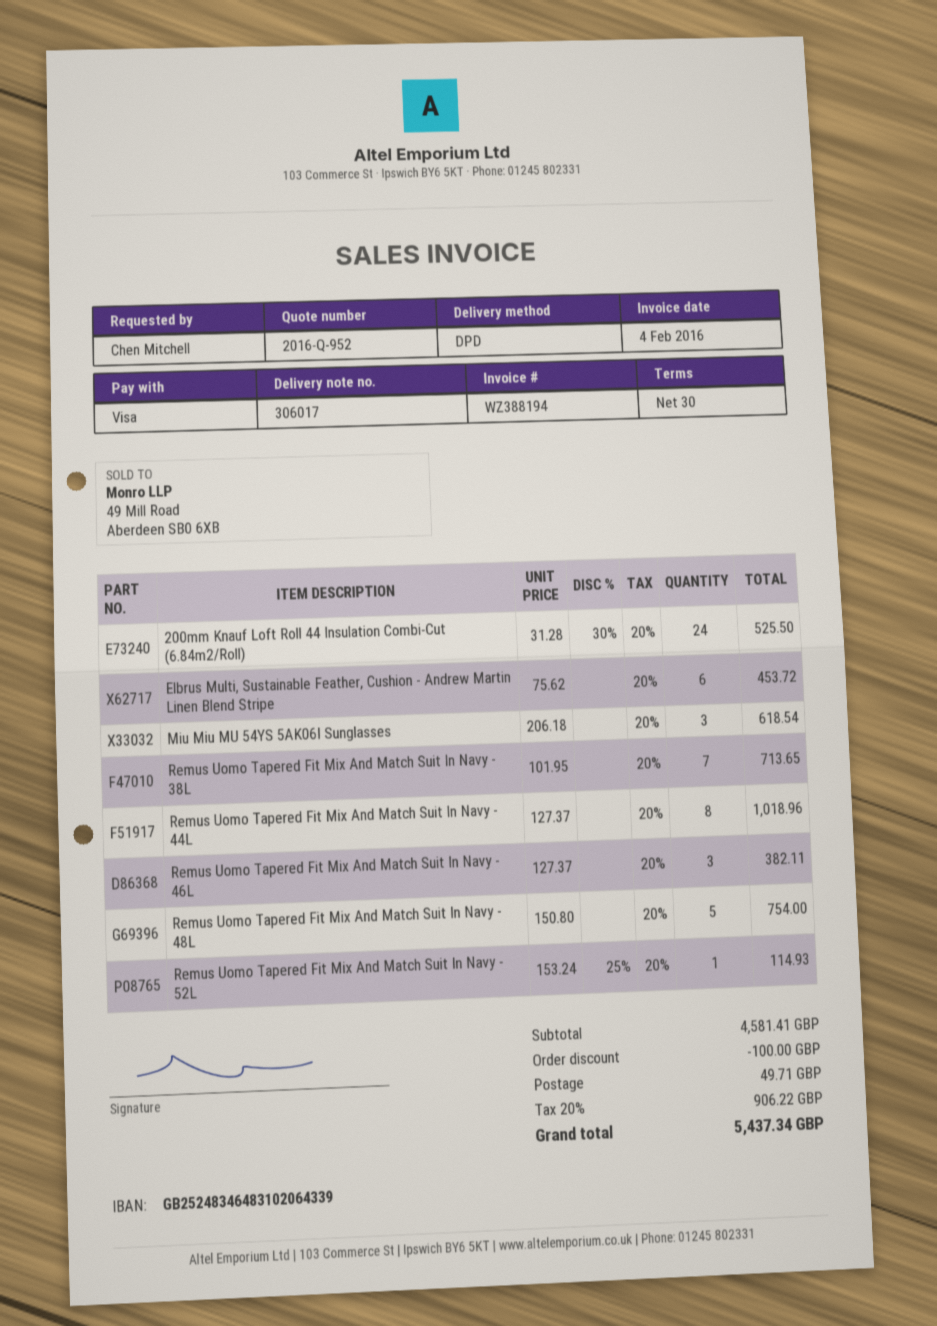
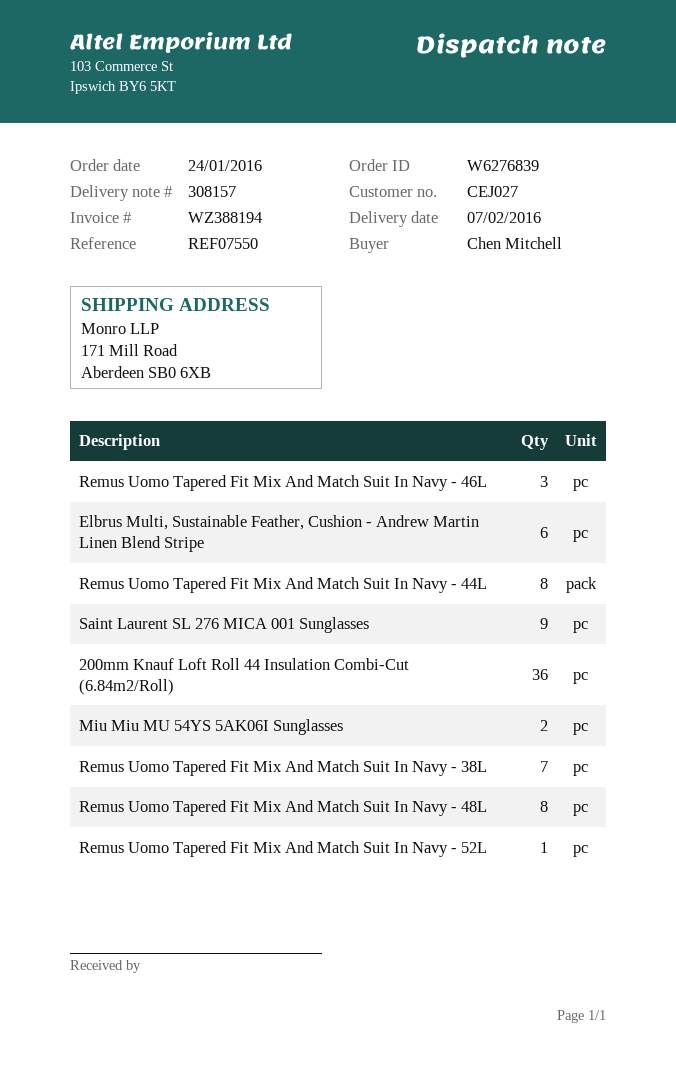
delivery note number: 306017 -> 308157
200mm Knauf Loft Roll 44 Insulation Combi-Cut (6.84m2/Roll): 24 -> 36
Miu Miu MU 54YS 5AK06I Sunglasses: 3 -> 2
Remus Uomo Tapered Fit Mix And Match Suit In Navy - 48L: 5 -> 8
Saint Laurent SL 276 MICA 001 Sunglasses: none -> 9

